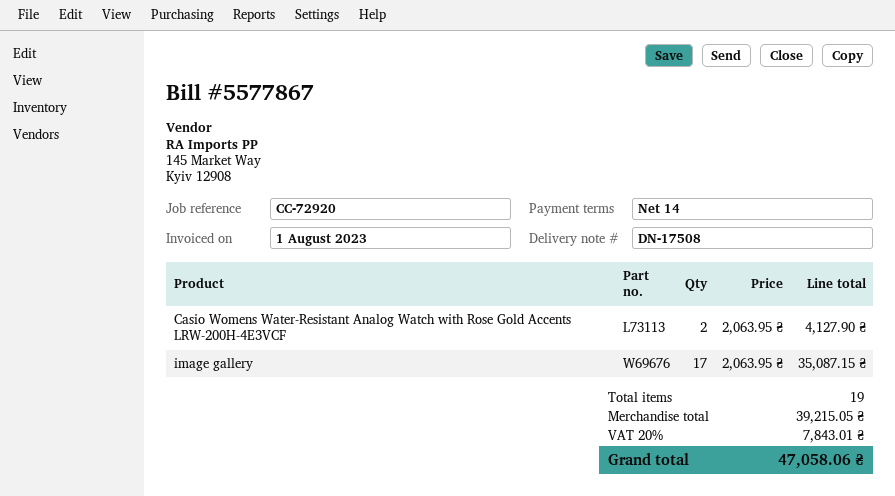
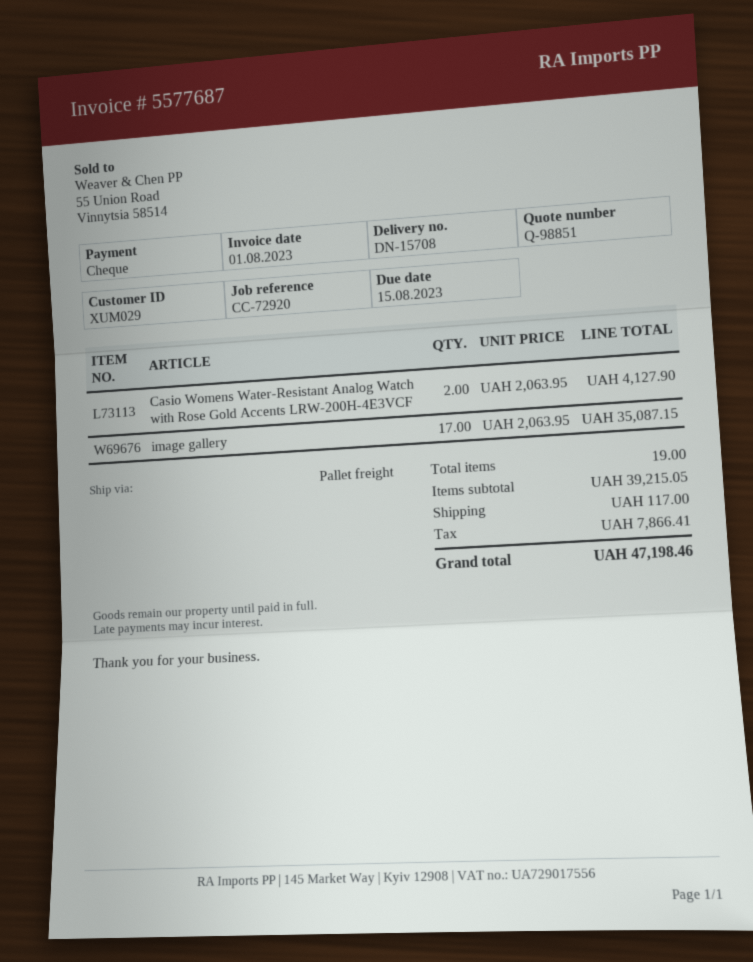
delivery note number: DN-17508 -> DN-15708
invoice number: 5577867 -> 5577687
shipping: none -> 117.00
tax: 7843.01 -> 7866.41
total: 47058.06 -> 47198.46

